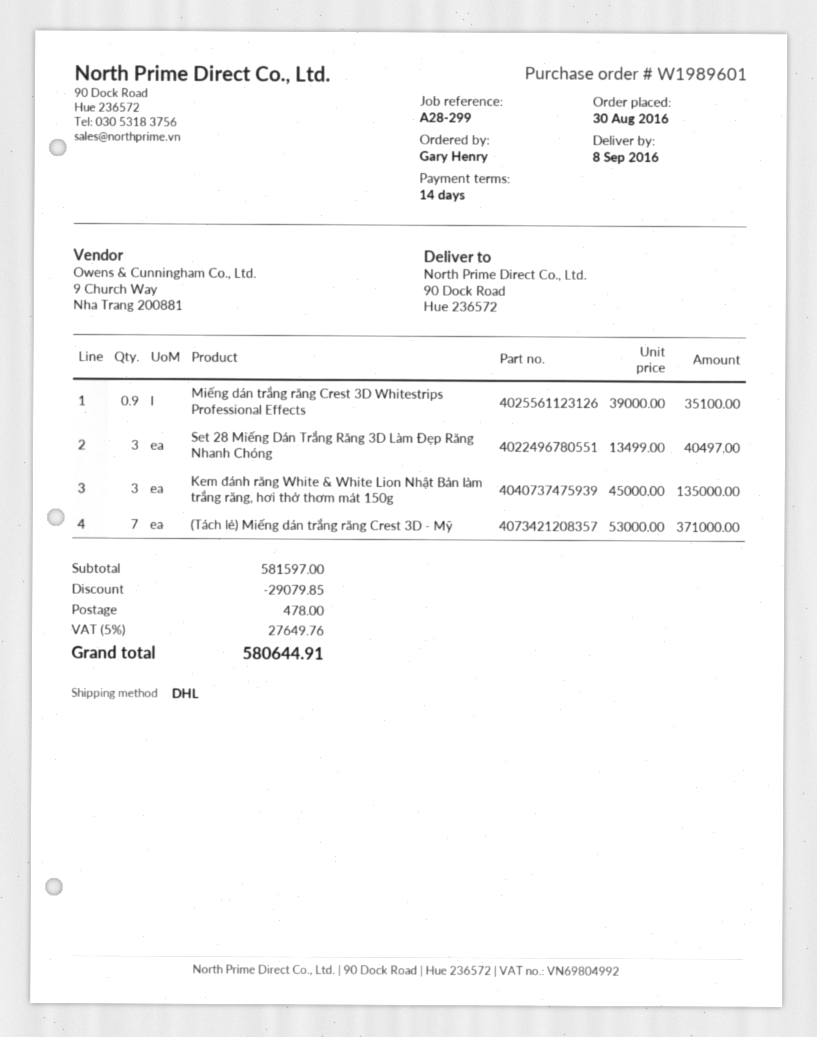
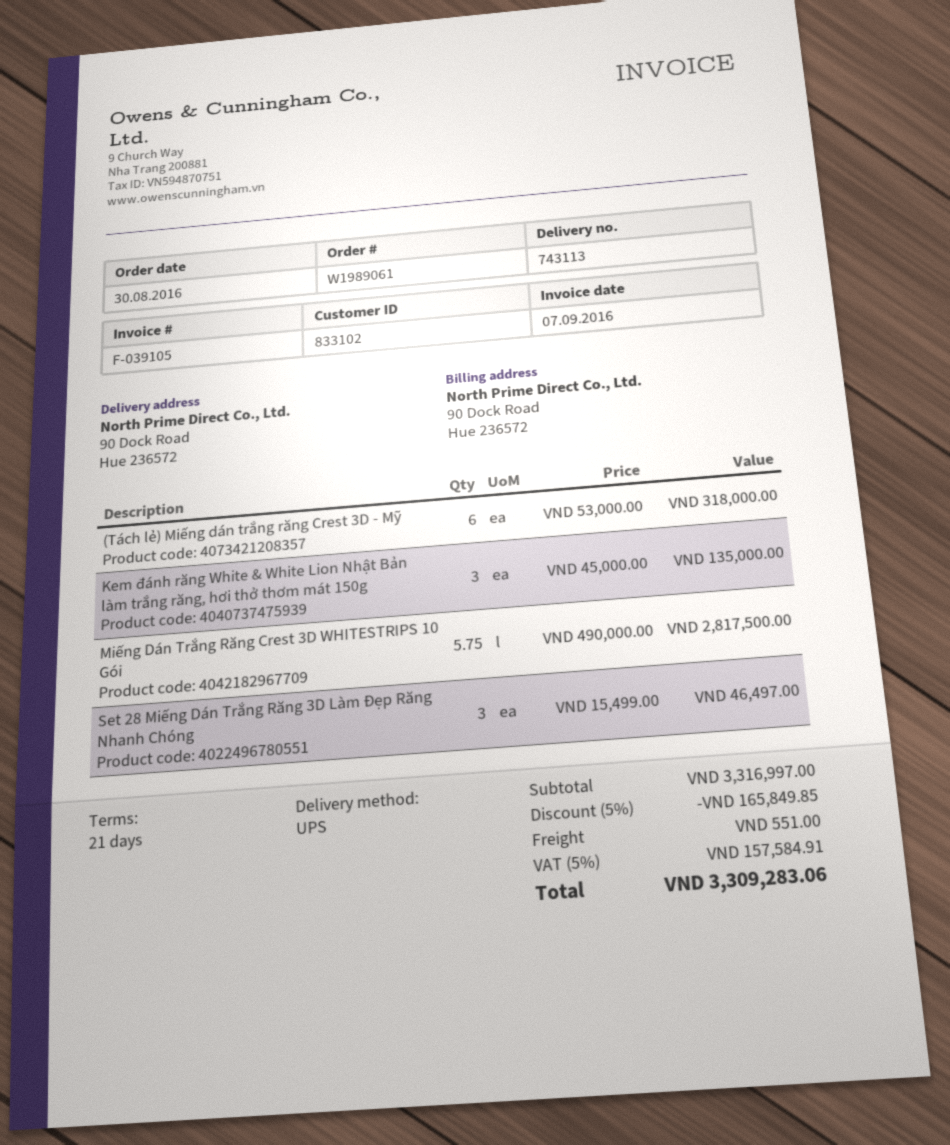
order number: W1989601 -> W1989061
payment terms: 14 days -> 21 days
shipping method: DHL -> UPS
Miếng dán trắng răng Crest 3D Whitestrips Professional Effects: 0.9 x 39000.00 = 35100.00 -> none
Set 28 Miếng Dán Trắng Răng 3D Làm Đẹp Răng Nhanh Chóng: 3 x 13499.00 = 40497.00 -> 3 x 15499.00 = 46497.00
(Tách lẻ) Miếng dán trắng răng Crest 3D - Mỹ: 7 x 53000.00 = 371000.00 -> 6 x 53000.00 = 318000.00
Miếng Dán Trắng Răng Crest 3D WHITESTRIPS 10 Gói: none -> 5.75 x 490000.00 = 2817500.00
subtotal: 581597.00 -> 3316997.00
discount: 29079.85 -> 165849.85
shipping: 478.00 -> 551.00
tax: 5% = 27649.76 -> 5% = 157584.91
total: 580644.91 -> 3309283.06

